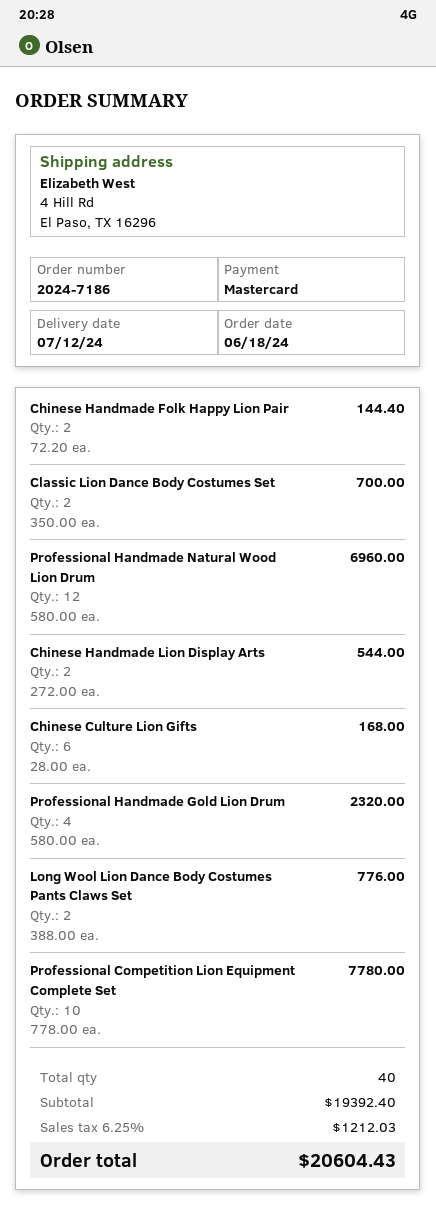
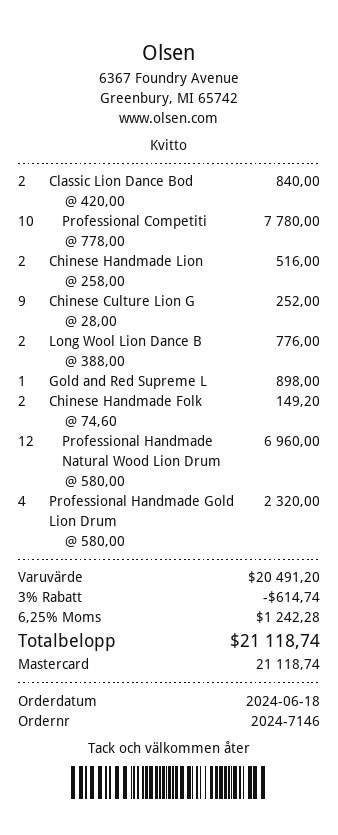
order number: 2024-7186 -> 2024-7146
Chinese Handmade Folk Happy Lion Pair: 2 x 72.20 = 144.40 -> 2 x 74.60 = 149.20
Classic Lion Dance Body Costumes Set: 2 x 350.00 = 700.00 -> 2 x 420.00 = 840.00
Chinese Handmade Lion Display Arts: 2 x 272.00 = 544.00 -> 2 x 258.00 = 516.00
Chinese Culture Lion Gifts: 6 x 28.00 = 168.00 -> 9 x 28.00 = 252.00
Gold and Red Supreme L: none -> 1 x 898.00 = 898.00
subtotal: 19392.40 -> 20491.20
discount: none -> 3% = 614.74
tax: 6.25% = 1212.03 -> 6.25% = 1242.28
total: 20604.43 -> 21118.74

